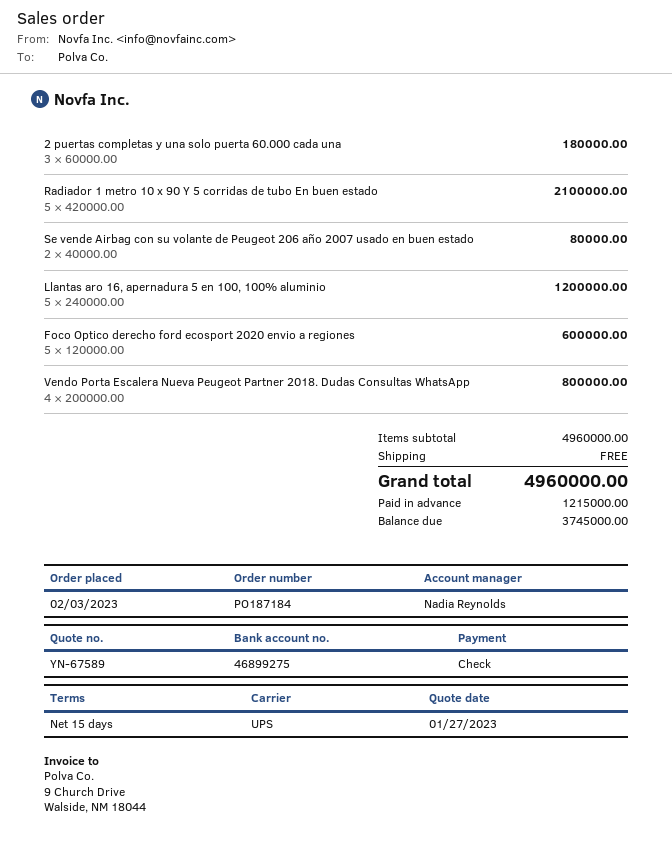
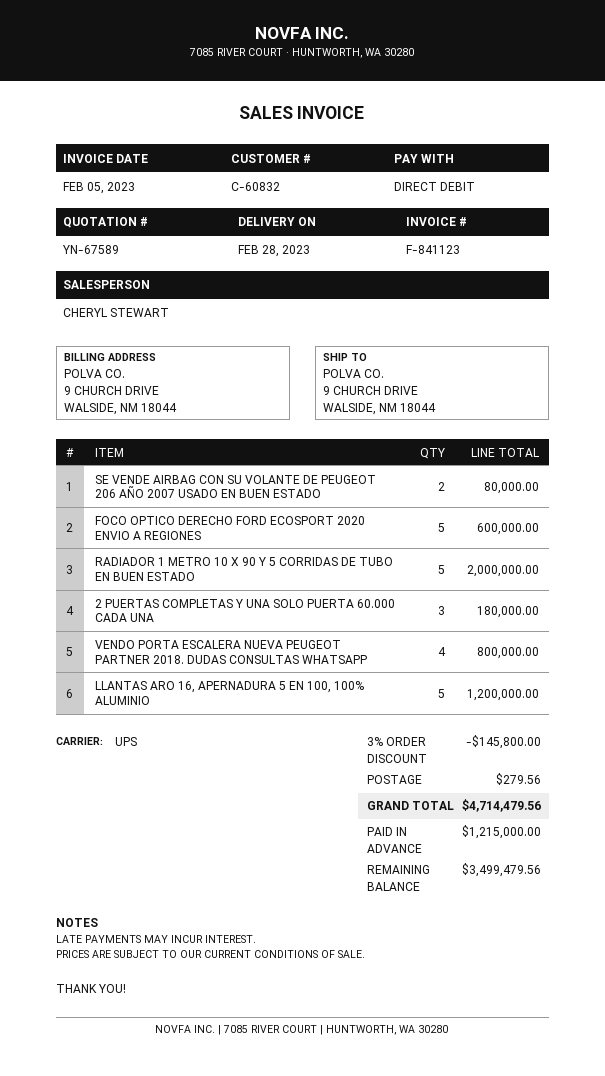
sales rep: Nadia Reynolds -> CHERYL STEWART
payment method: cheque -> direct debit
Radiador 1 metro 10 x 90 Y 5 corridas de tubo En buen estado: 5 for 2100000.00 -> 5 for 2000000.00
discount: none -> 3% = 145800.00
shipping: 0.00 -> 279.56
total: 4960000.00 -> 4714479.56
balance: 3745000.00 -> 3499479.56

